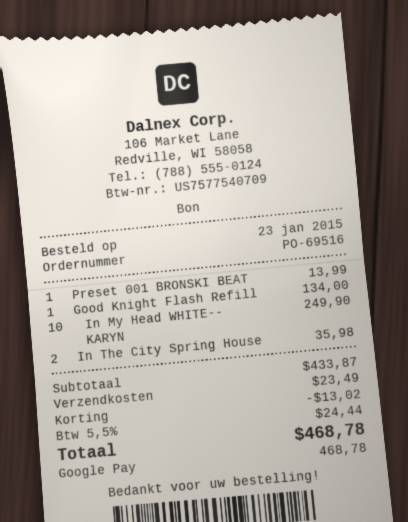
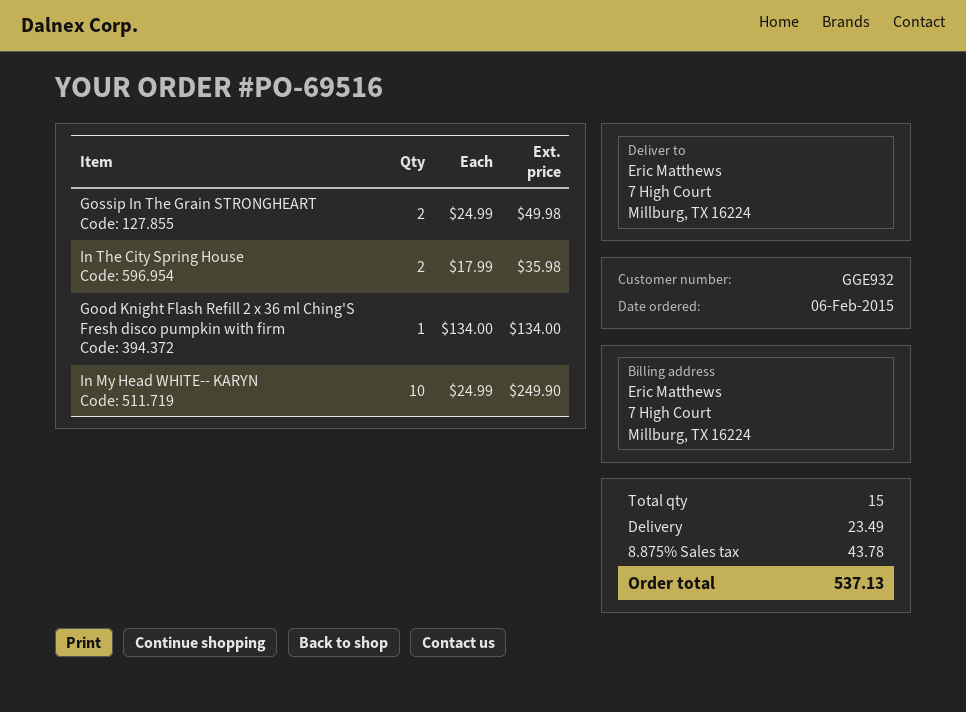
order date: 2015-01-23 -> 2015-02-06
Preset 001 BRONSKI BEAT: 1 for 13.99 -> none
Gossip In The Grain STRONGHEART: none -> 2 for 49.98
discount: 13.02 -> none
tax: 5.5% = 24.44 -> 8.875% = 43.78
total: 468.78 -> 537.13

